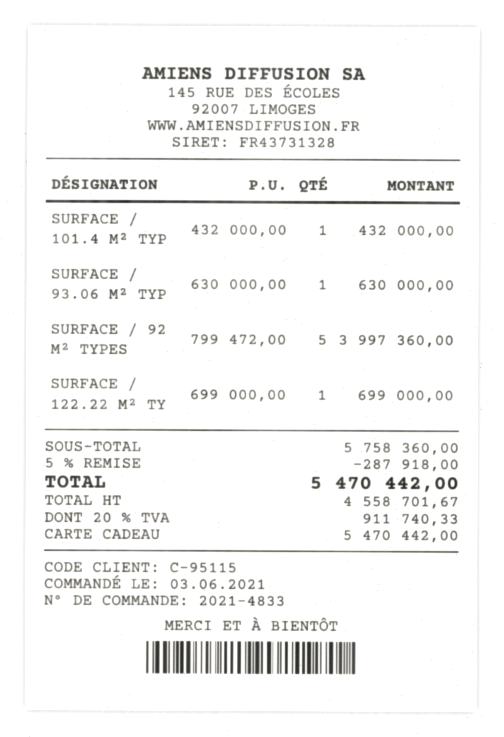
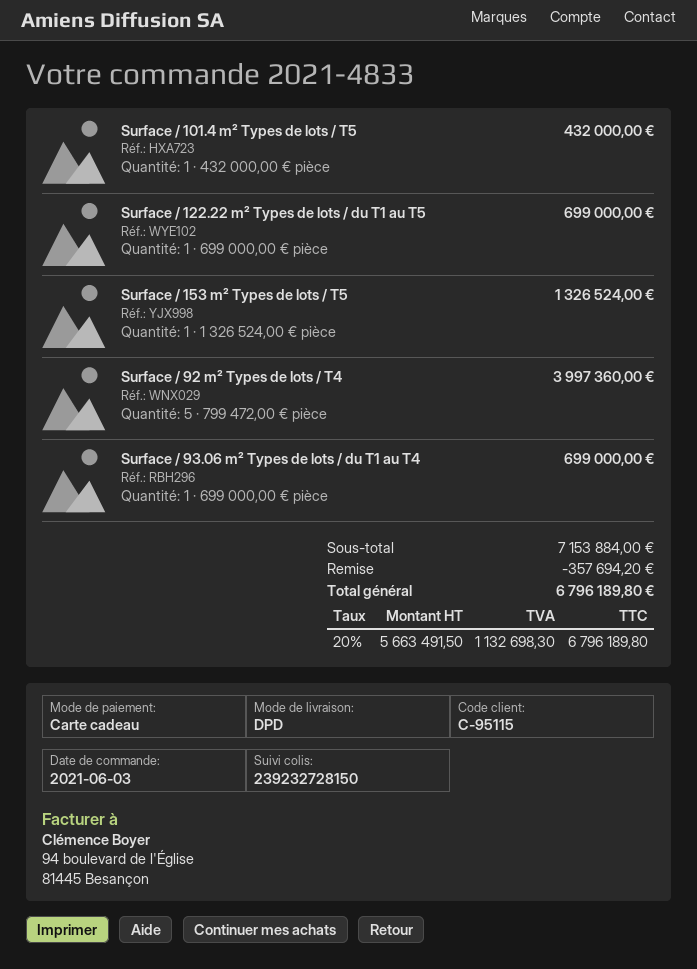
SURFACE / 93.06 M² TYP: 1 x 630000.00 = 630000.00 -> 1 x 699000.00 = 699000.00
Surface / 153 m² Types de lots / T5: none -> 1 x 1326524.00 = 1326524.00
subtotal: 5758360.00 -> 7153884.00
discount: 287918.00 -> 357694.20
net: 4558701.67 -> 5663491.50
tax: 20% = 911740.33 -> 20% = 1132698.30
total: 5470442.00 -> 6796189.80

